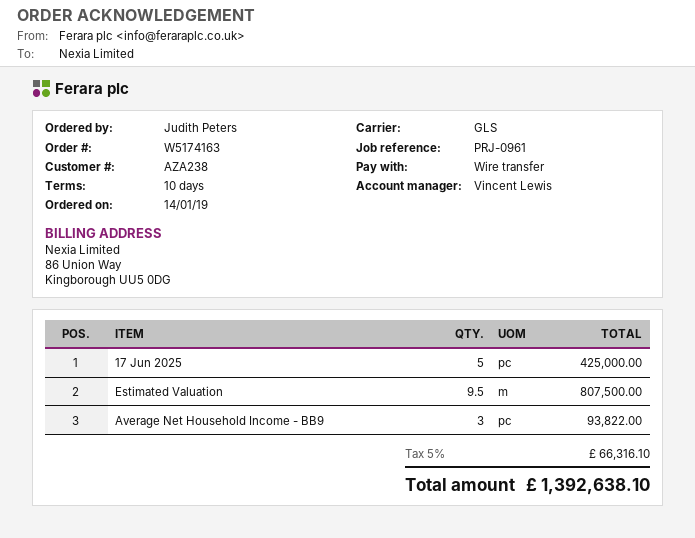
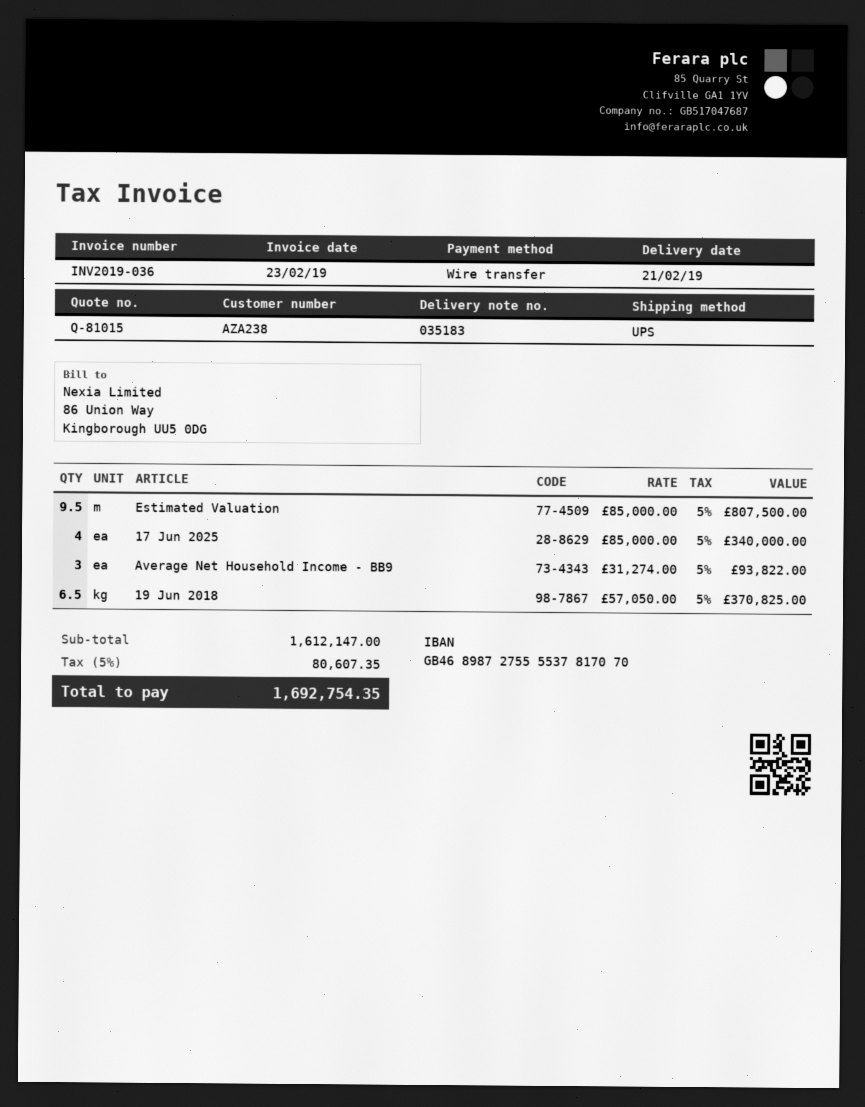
shipping method: GLS -> UPS
17 Jun 2025: 5 for 425000.00 -> 4 for 340000.00
19 Jun 2018: none -> 6.5 for 370825.00
tax: 5% = 66316.10 -> 5% = 80607.35
total: 1392638.10 -> 1692754.35

